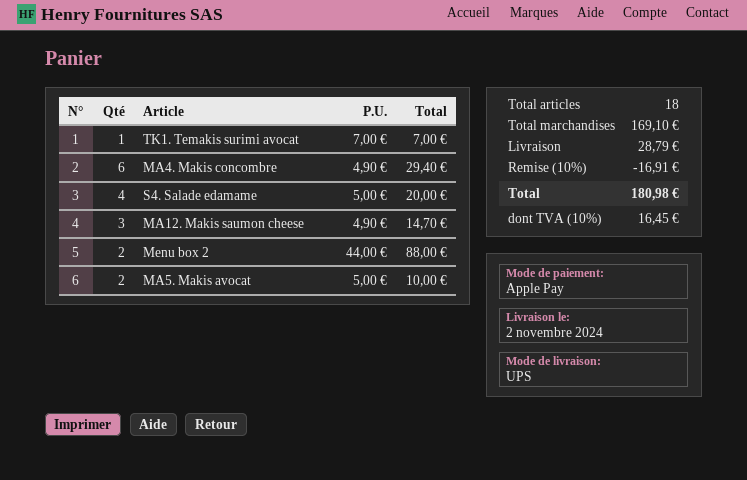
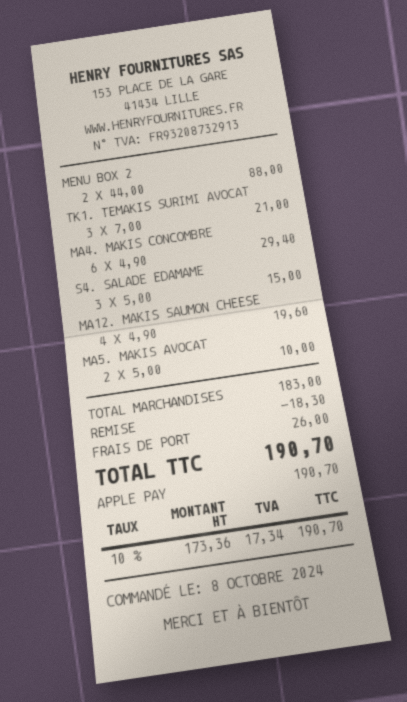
TK1. Temakis surimi avocat: 1 x 7.00 = 7.00 -> 3 x 7.00 = 21.00
S4. Salade edamame: 4 x 5.00 = 20.00 -> 3 x 5.00 = 15.00
MA12. Makis saumon cheese: 3 x 4.90 = 14.70 -> 4 x 4.90 = 19.60
subtotal: 169.10 -> 183.00
discount: 16.91 -> 18.30
shipping: 28.79 -> 26.00
tax: 10% = 16.45 -> 10% = 17.34
total: 180.98 -> 190.70

